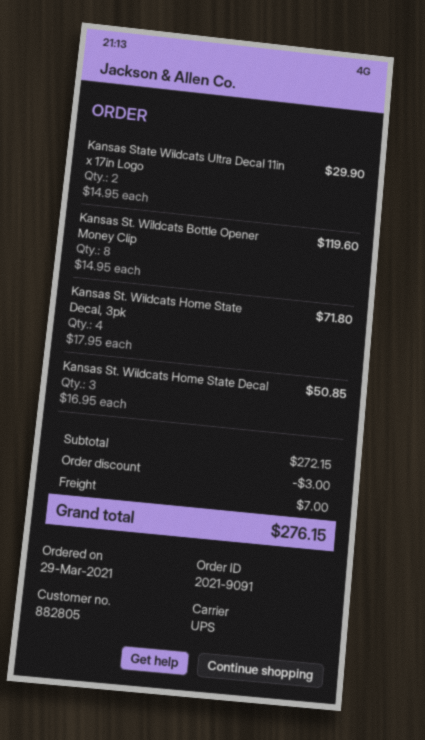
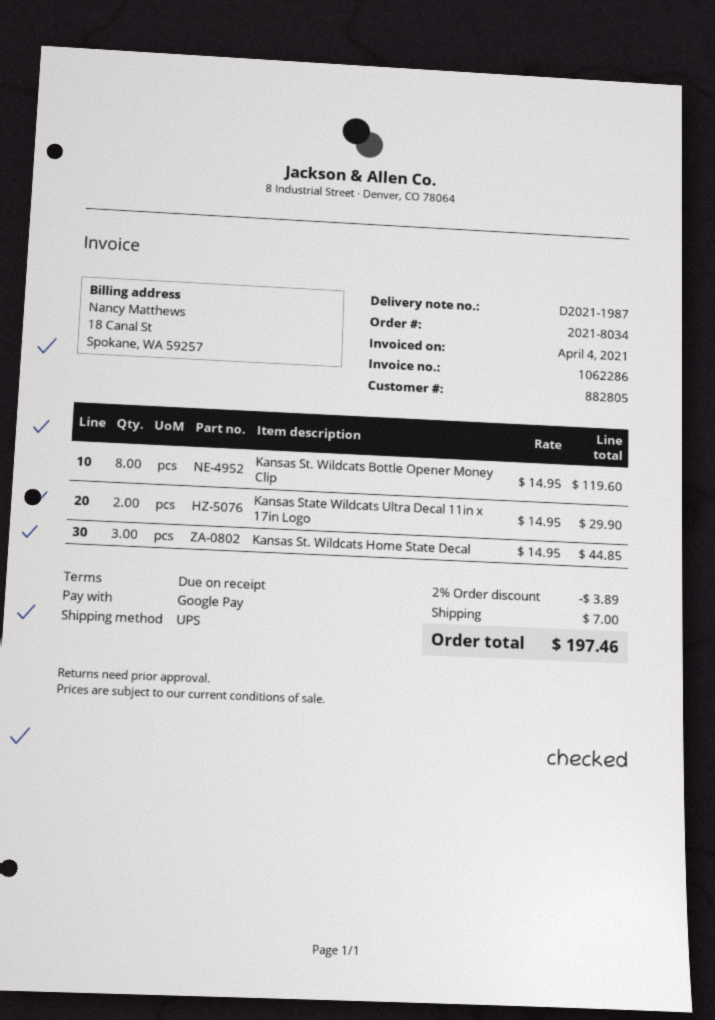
order number: 2021-9091 -> 2021-8034
Kansas St. Wildcats Home State Decal, 3pk: 4 x 17.95 = 71.80 -> none
Kansas St. Wildcats Home State Decal: 3 x 16.95 = 50.85 -> 3 x 14.95 = 44.85
discount: 3.00 -> 3.89
total: 276.15 -> 197.46

